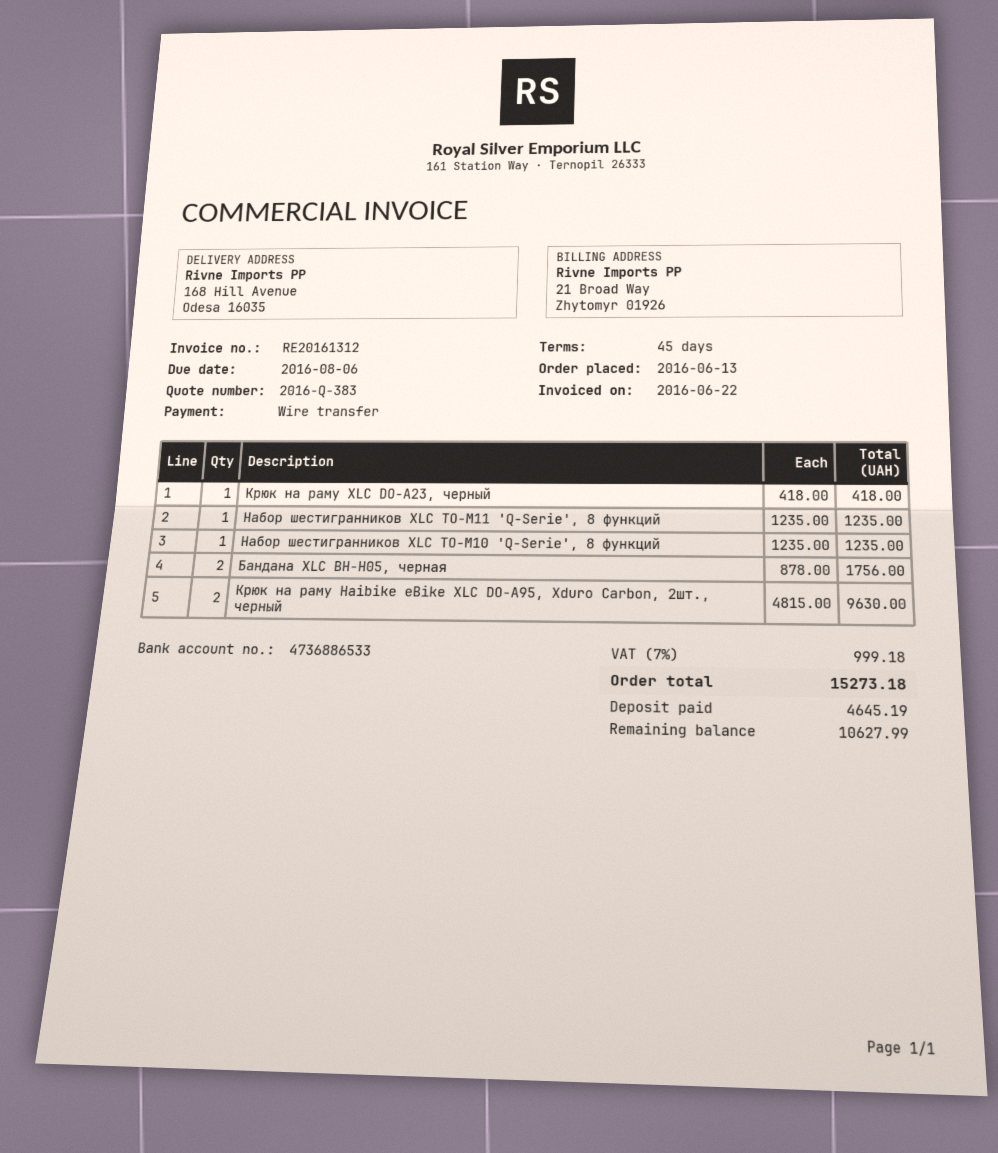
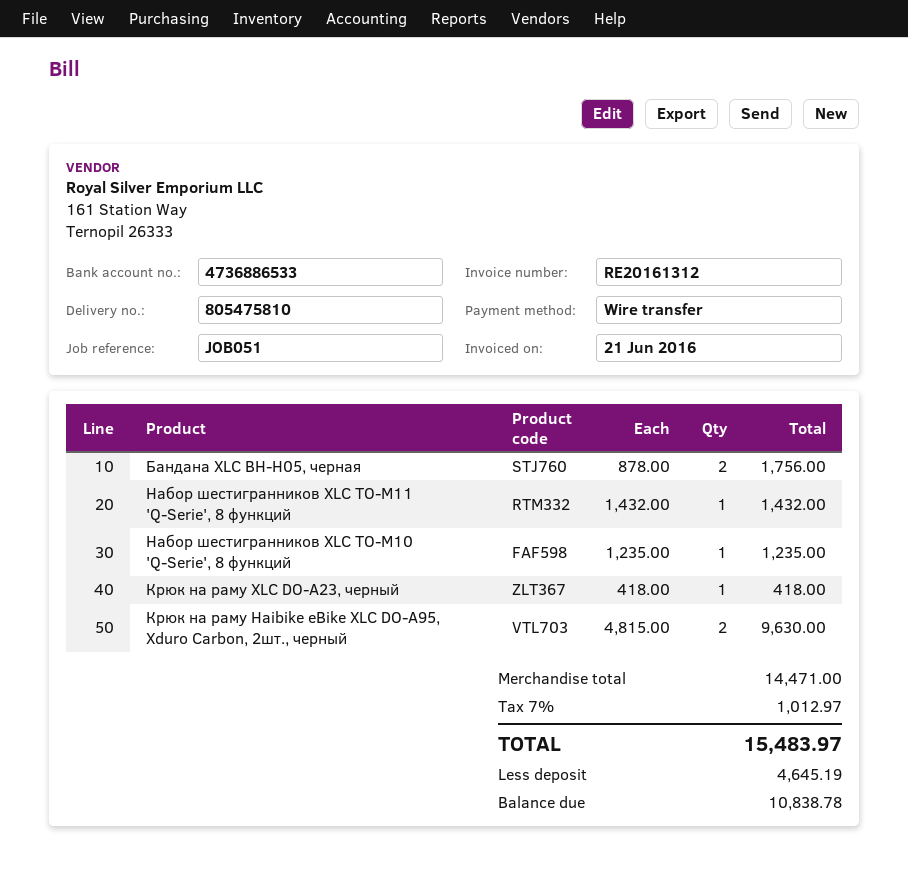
invoice date: 2016-06-22 -> 2016-06-21
Набор шестигранников XLC TO-M11 'Q-Serie', 8 функций: 1 x 1235.00 = 1235.00 -> 1 x 1432.00 = 1432.00
tax: 7% = 999.18 -> 7% = 1012.97
total: 15273.18 -> 15483.97
balance: 10627.99 -> 10838.78

